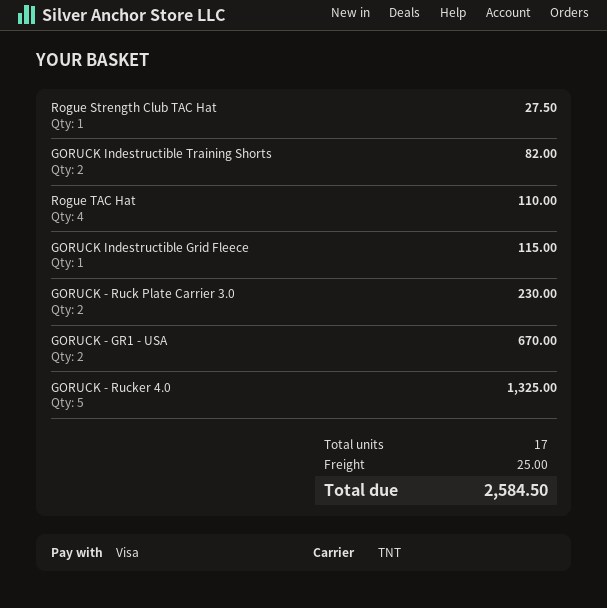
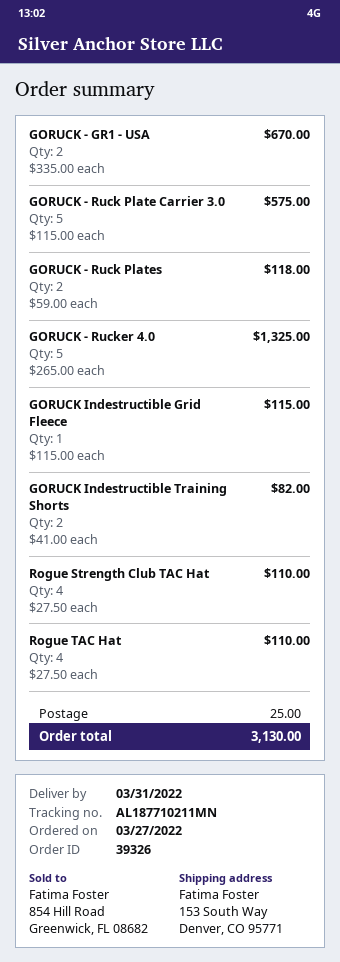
Rogue Strength Club TAC Hat: 1 for 27.50 -> 4 for 110.00
GORUCK - Ruck Plate Carrier 3.0: 2 for 230.00 -> 5 for 575.00
GORUCK - Ruck Plates: none -> 2 for 118.00
total: 2584.50 -> 3130.00

